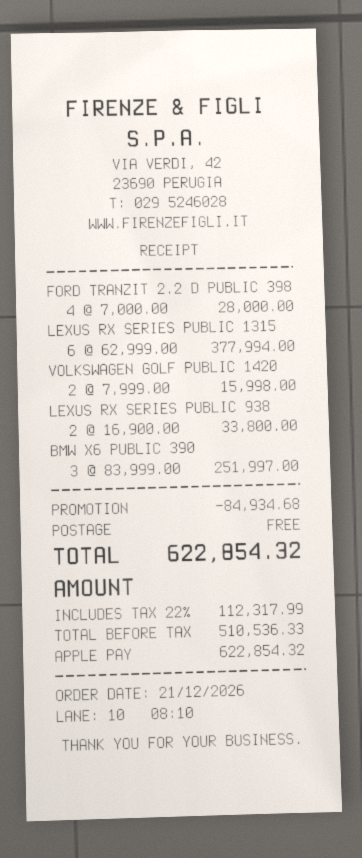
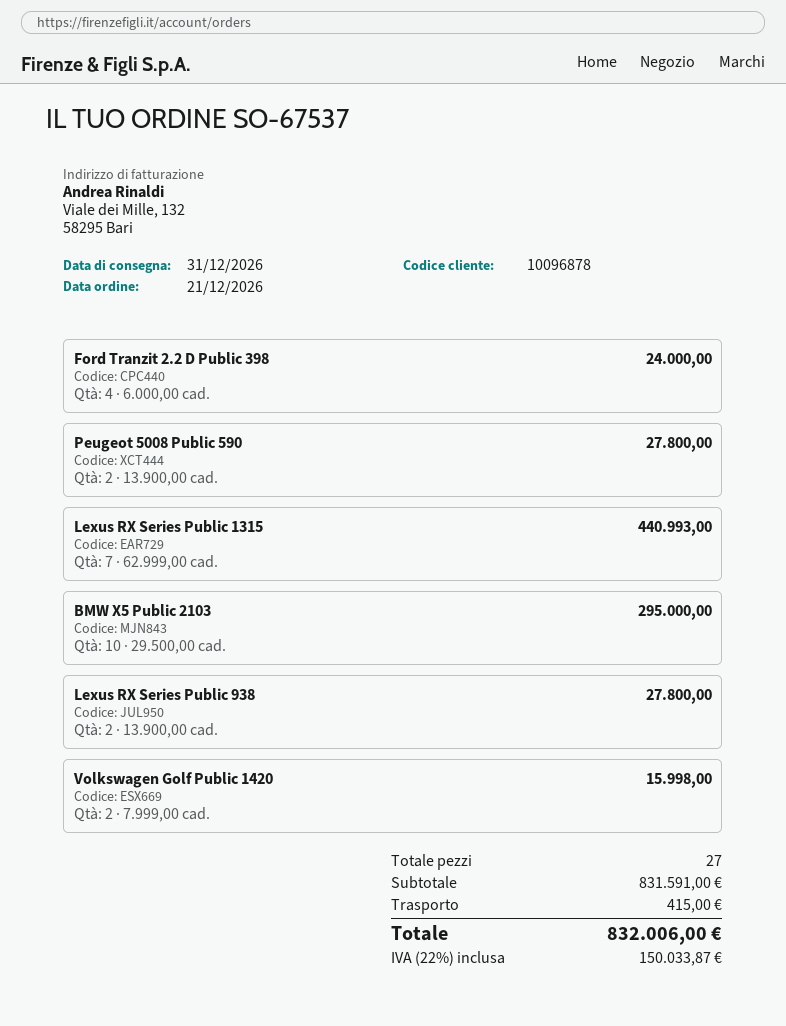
FORD TRANZIT 2.2 D PUBLIC 398: 4 x 7000.00 = 28000.00 -> 4 x 6000.00 = 24000.00
LEXUS RX SERIES PUBLIC 1315: 6 x 62999.00 = 377994.00 -> 7 x 62999.00 = 440993.00
LEXUS RX SERIES PUBLIC 938: 2 x 16900.00 = 33800.00 -> 2 x 13900.00 = 27800.00
BMW X6 PUBLIC 390: 3 x 83999.00 = 251997.00 -> none
Peugeot 5008 Public 590: none -> 2 x 13900.00 = 27800.00
BMW X5 Public 2103: none -> 10 x 29500.00 = 295000.00
discount: 84934.68 -> none
shipping: 0.00 -> 415.00
tax: 22% = 112317.99 -> 22% = 150033.87
total: 622854.32 -> 832006.00

